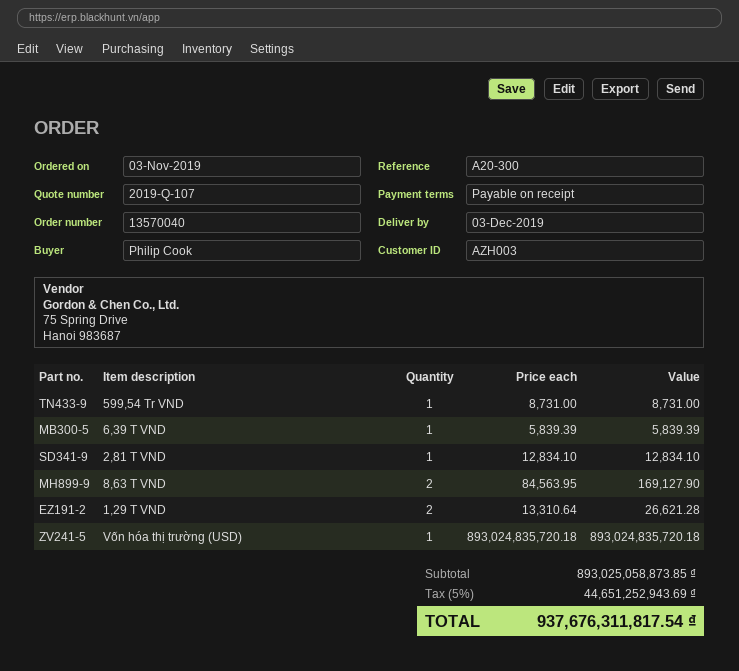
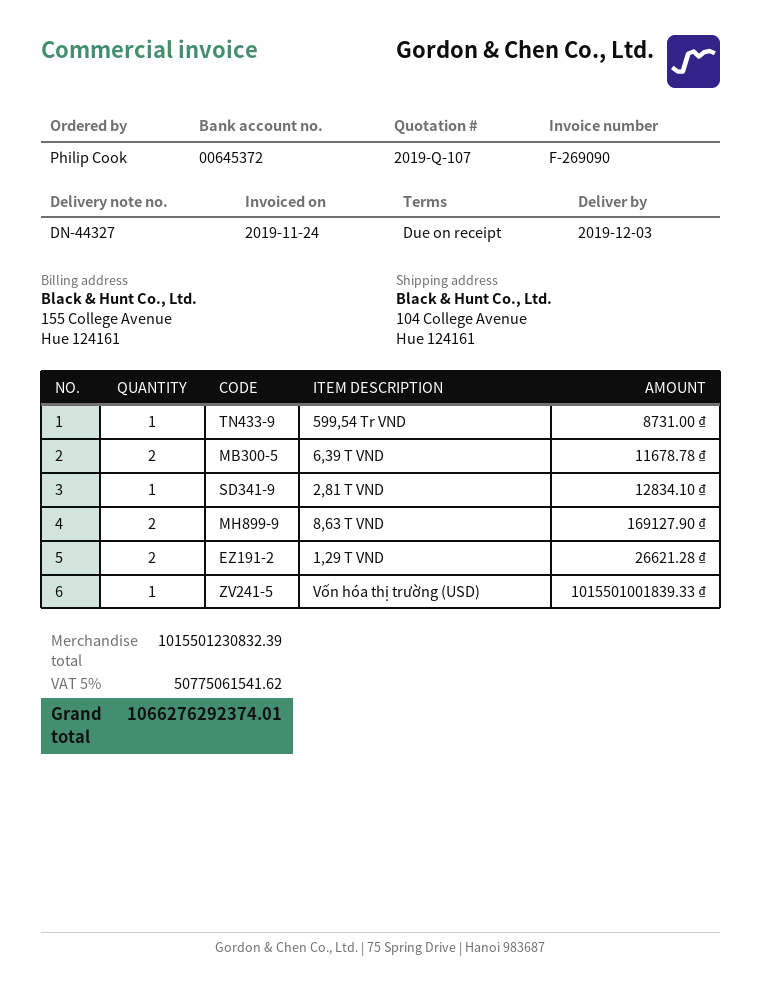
6,39 T VND: 1 for 5839.39 -> 2 for 11678.78
Vốn hóa thị trường (USD): 1 for 893024835720.18 -> 1 for 1015501001839.33
subtotal: 893025058873.85 -> 1015501230832.39
tax: 5% = 44651252943.69 -> 5% = 50775061541.62
total: 937676311817.54 -> 1066276292374.01

